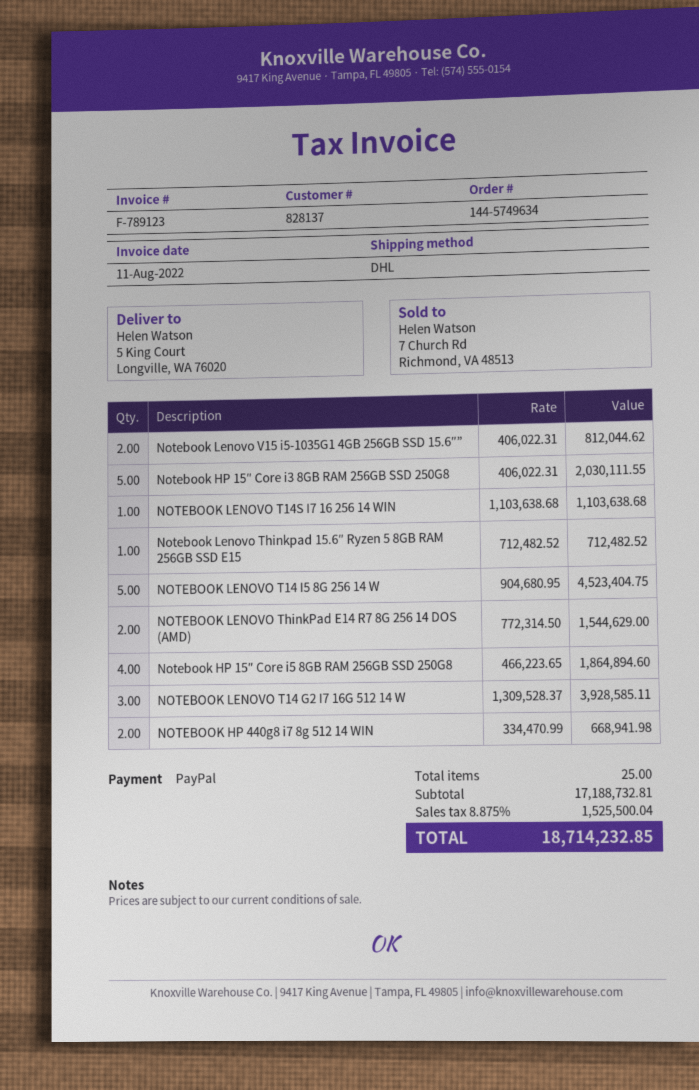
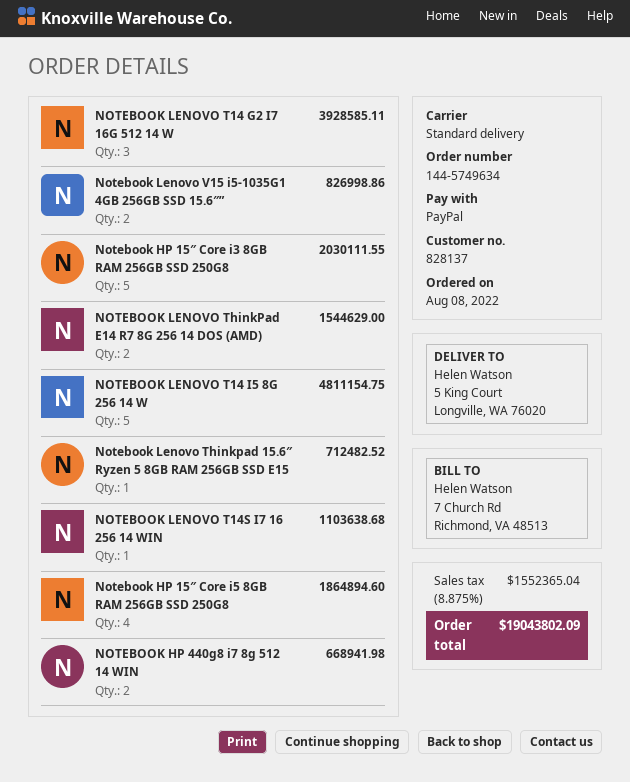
shipping method: DHL -> standard
Notebook Lenovo V15 i5-1035G1 4GB 256GB SSD 15.6″”: 2 for 812044.62 -> 2 for 826998.86
NOTEBOOK LENOVO T14 I5 8G 256 14 W: 5 for 4523404.75 -> 5 for 4811154.75
tax: 8.875% = 1525500.04 -> 8.875% = 1552365.04
total: 18714232.85 -> 19043802.09

